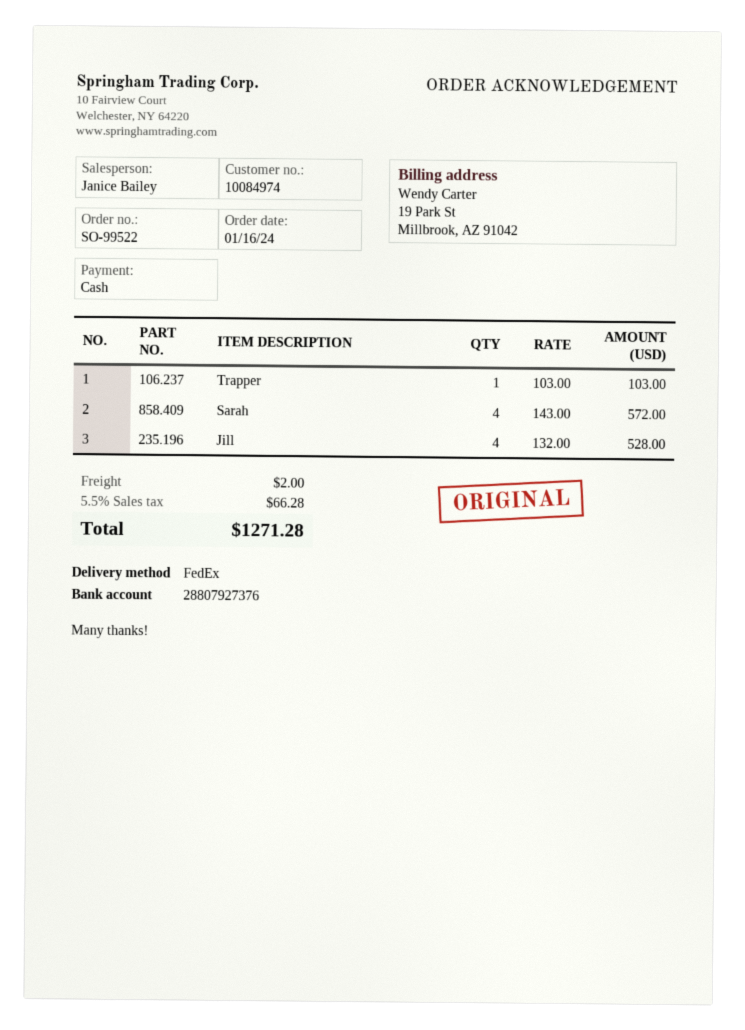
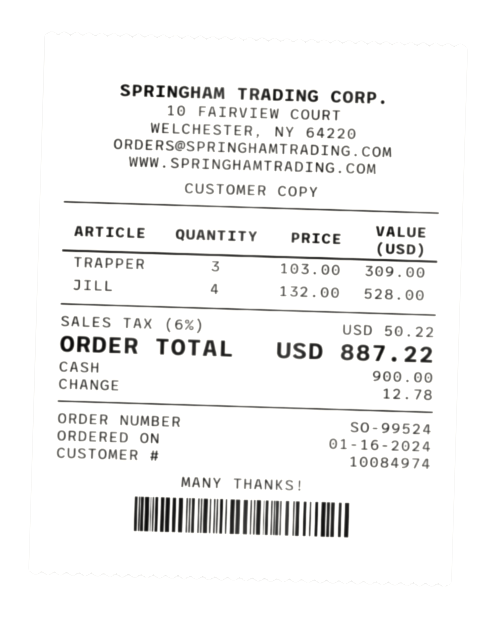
order number: SO-99522 -> SO-99524
Trapper: 1 x 103.00 = 103.00 -> 3 x 103.00 = 309.00
Sarah: 4 x 143.00 = 572.00 -> none
shipping: 2.00 -> none
tax: 5.5% = 66.28 -> 6% = 50.22
total: 1271.28 -> 887.22

